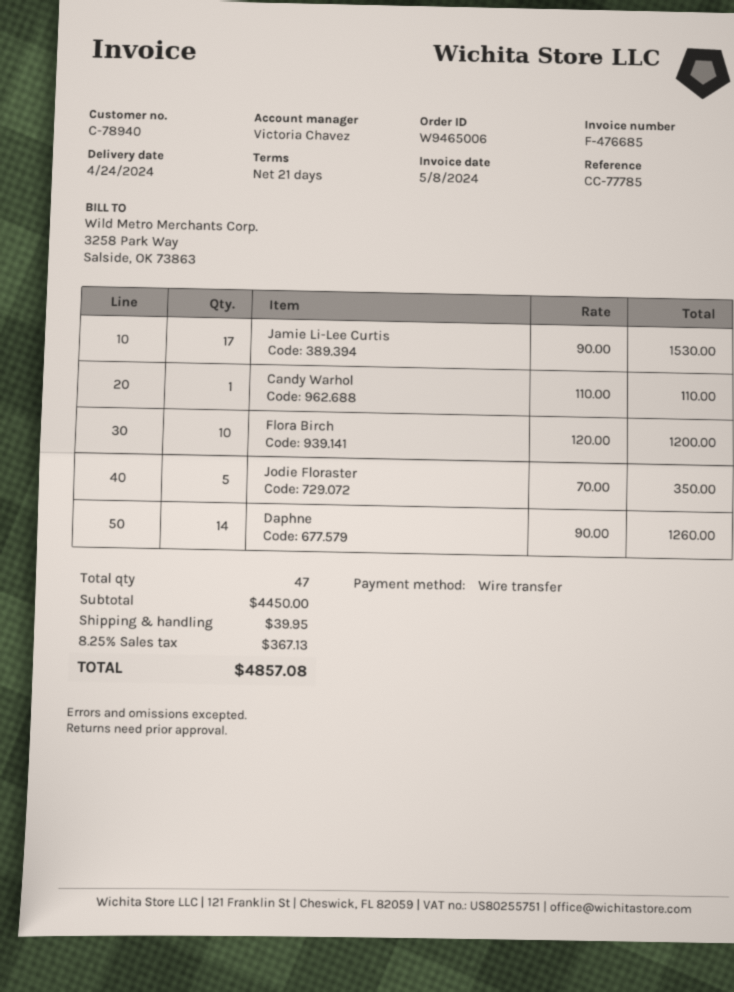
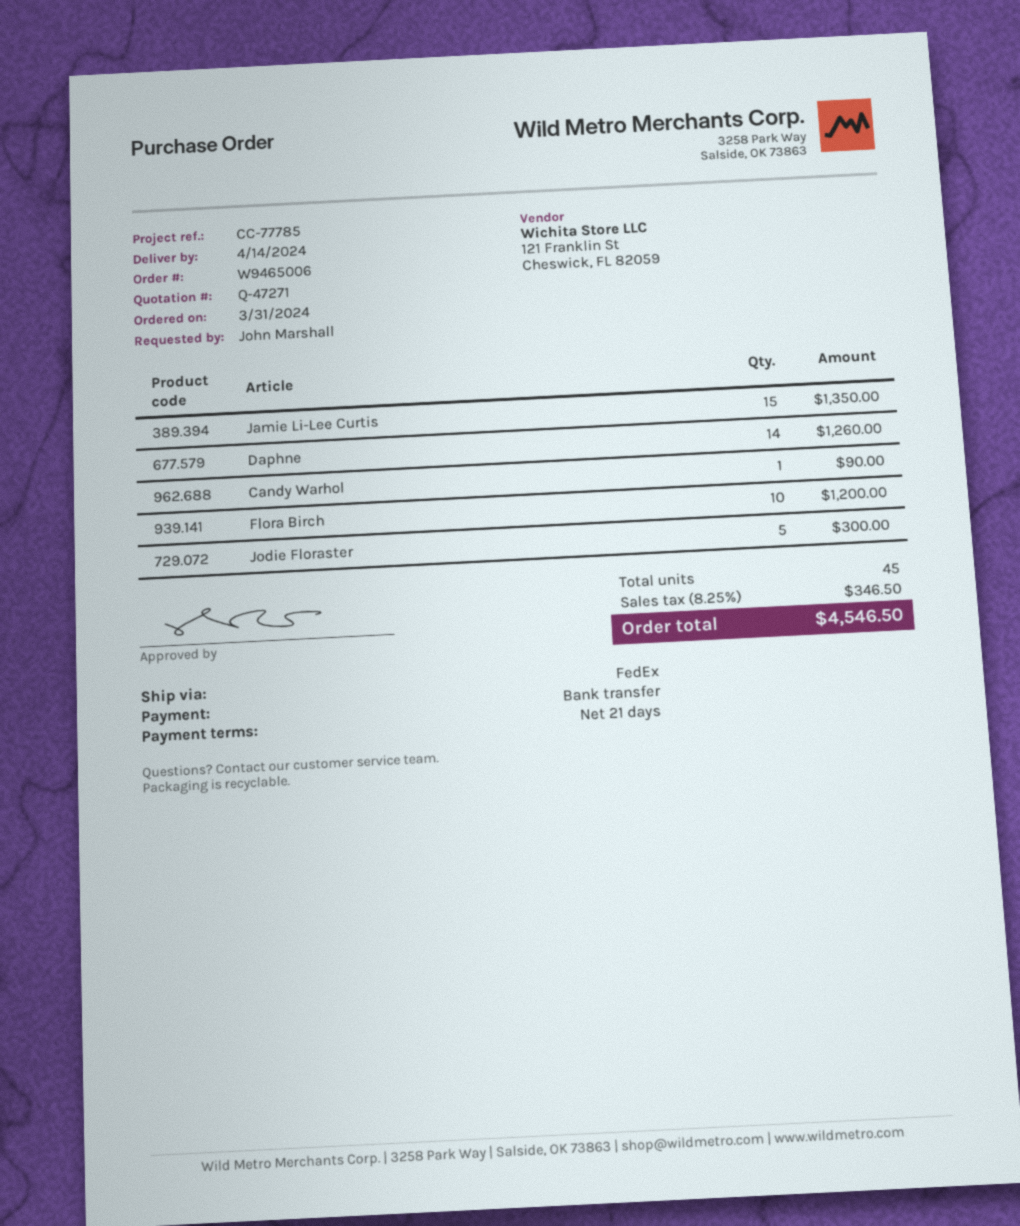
delivery date: 2024-04-24 -> 2024-04-14
Jamie Li-Lee Curtis: 17 for 1530.00 -> 15 for 1350.00
Candy Warhol: 1 for 110.00 -> 1 for 90.00
Jodie Floraster: 5 for 350.00 -> 5 for 300.00
total quantity: 47 -> 45
shipping: 39.95 -> none
tax: 8.25% = 367.13 -> 8.25% = 346.50
total: 4857.08 -> 4546.50

